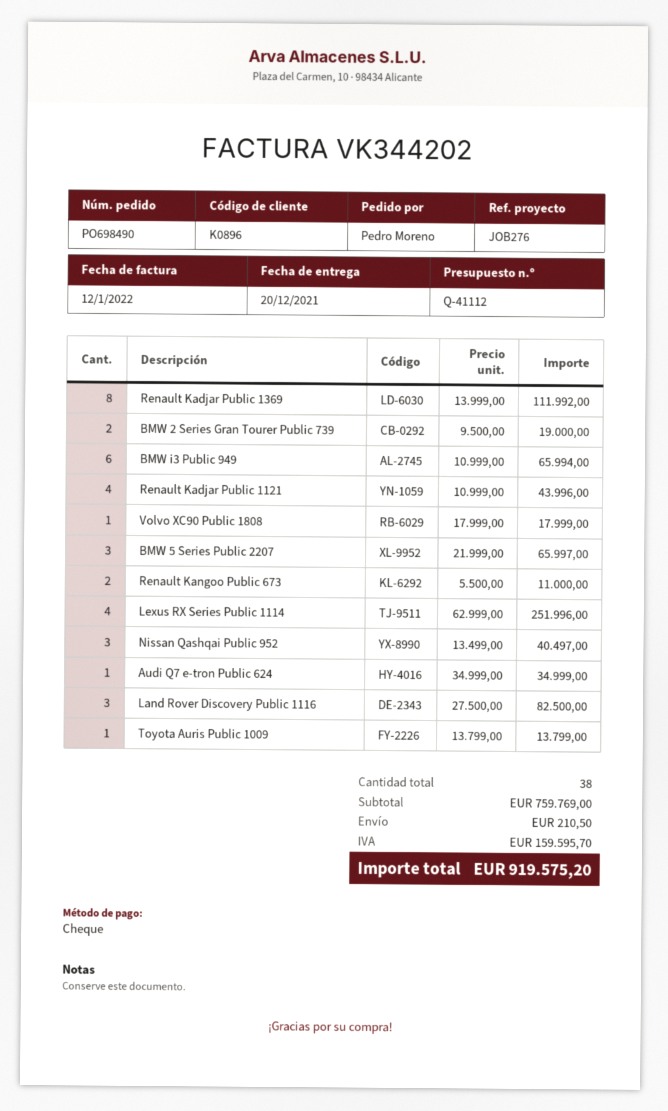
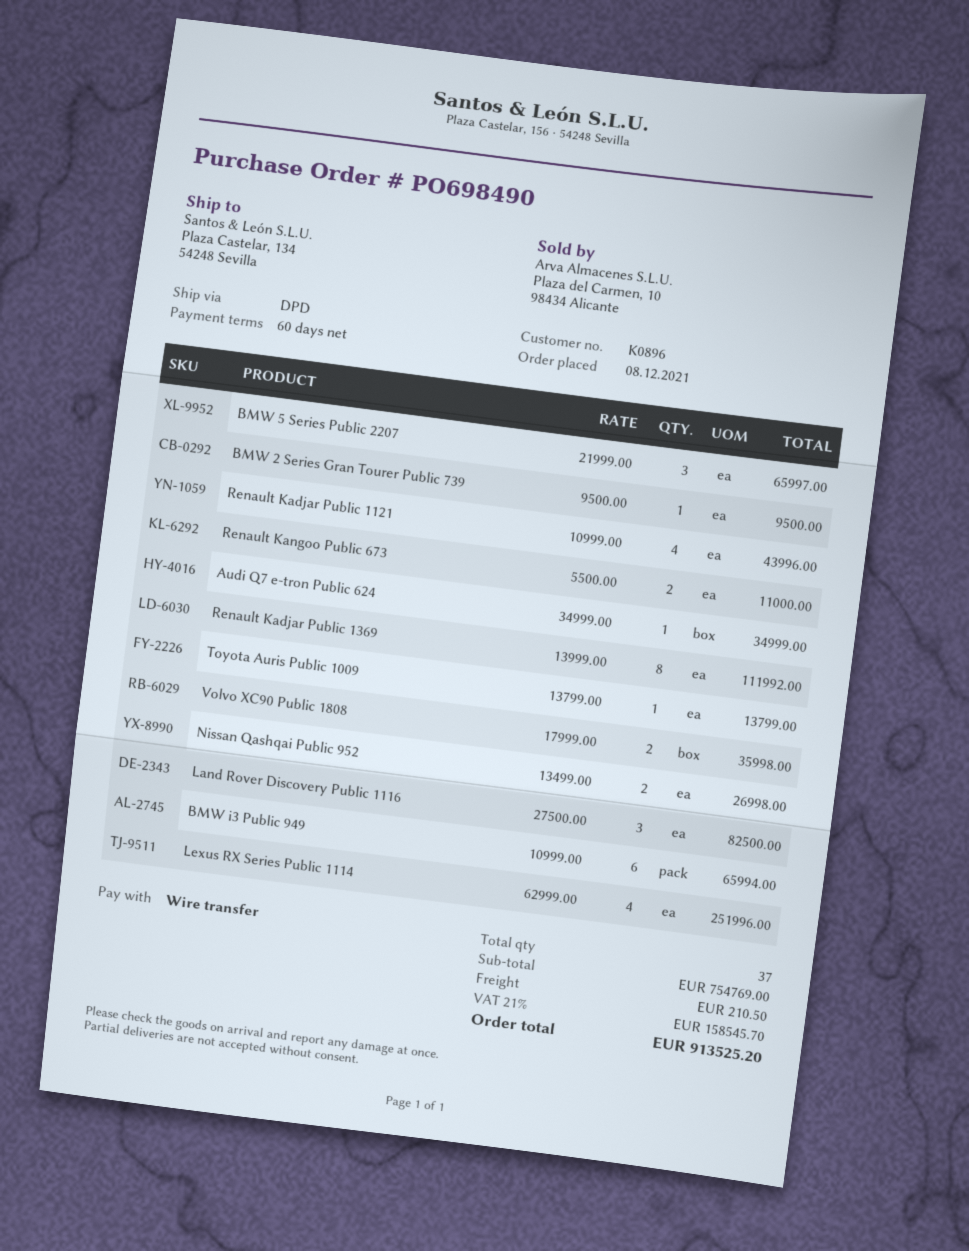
payment method: cheque -> bank transfer
BMW 2 Series Gran Tourer Public 739: 2 x 9500.00 = 19000.00 -> 1 x 9500.00 = 9500.00
Volvo XC90 Public 1808: 1 x 17999.00 = 17999.00 -> 2 x 17999.00 = 35998.00
Nissan Qashqai Public 952: 3 x 13499.00 = 40497.00 -> 2 x 13499.00 = 26998.00
total quantity: 38 -> 37
subtotal: 759769.00 -> 754769.00
tax: 159595.70 -> 158545.70
total: 919575.20 -> 913525.20

